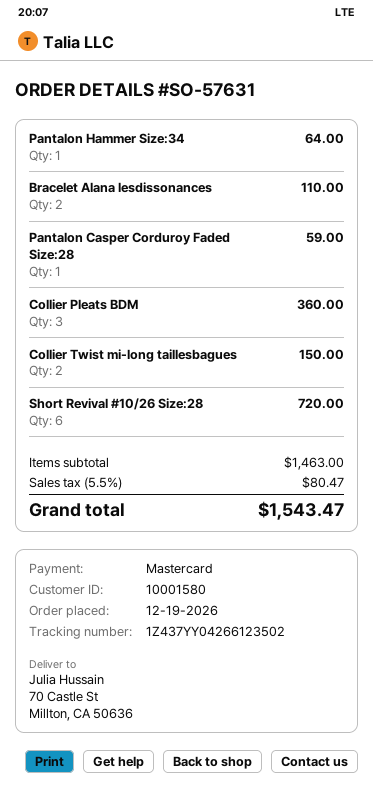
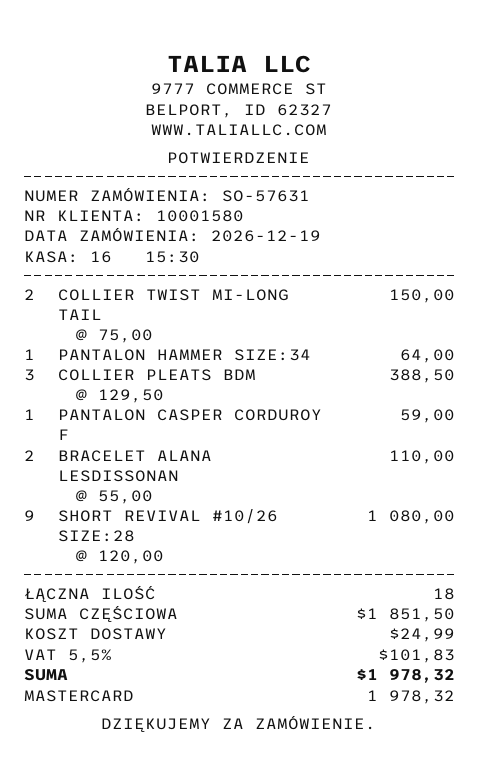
Collier Pleats BDM: 3 for 360.00 -> 3 for 388.50
Short Revival #10/26 Size:28: 6 for 720.00 -> 9 for 1080.00
subtotal: 1463.00 -> 1851.50
shipping: none -> 24.99
tax: 5.5% = 80.47 -> 5.5% = 101.83
total: 1543.47 -> 1978.32

